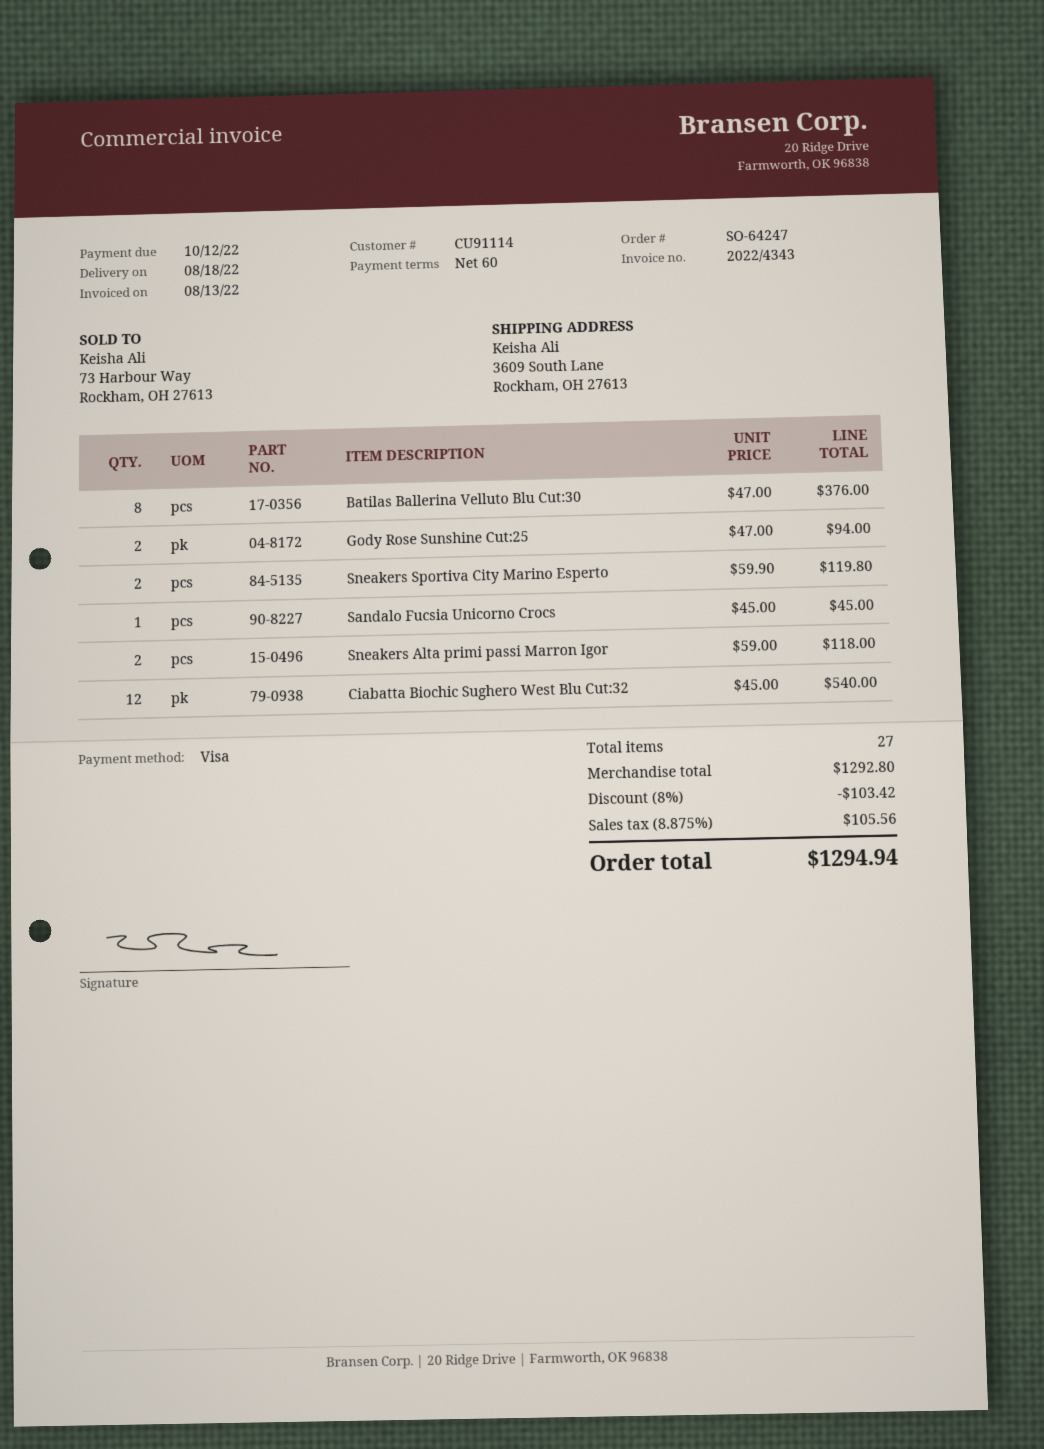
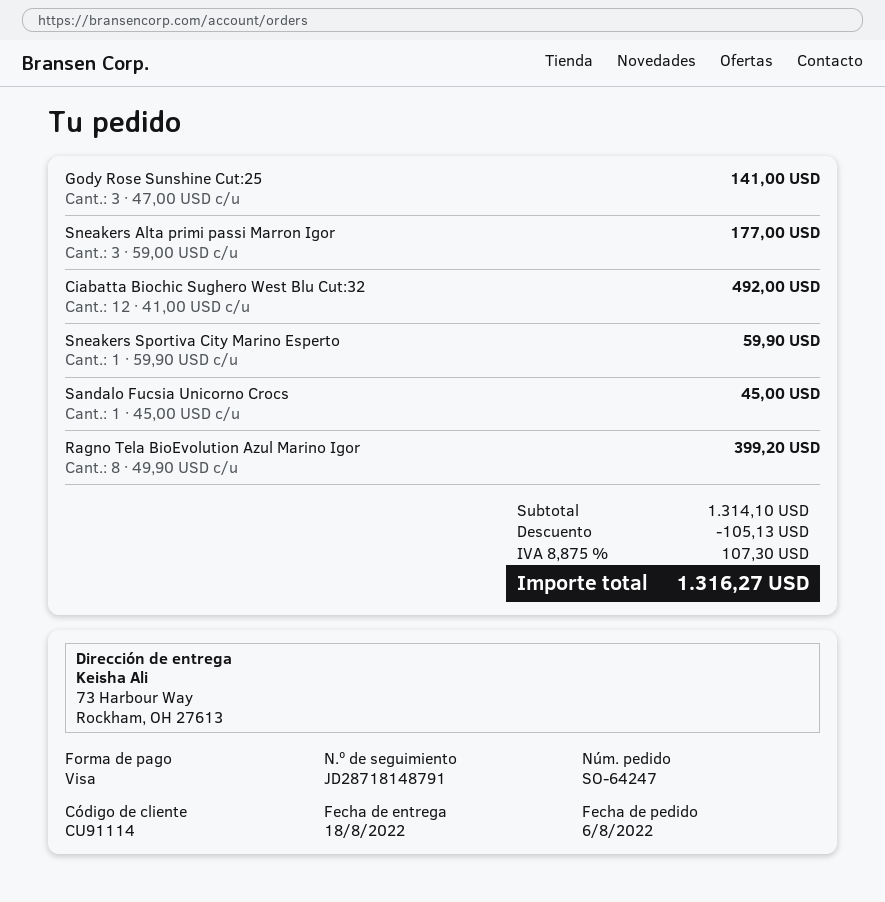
ship to: 3609 South Lane, Rockham, OH 27613 -> 73 Harbour Way, Rockham, OH 27613
Batilas Ballerina Velluto Blu Cut:30: 8 x 47.00 = 376.00 -> none
Gody Rose Sunshine Cut:25: 2 x 47.00 = 94.00 -> 3 x 47.00 = 141.00
Sneakers Sportiva City Marino Esperto: 2 x 59.90 = 119.80 -> 1 x 59.90 = 59.90
Sneakers Alta primi passi Marron Igor: 2 x 59.00 = 118.00 -> 3 x 59.00 = 177.00
Ciabatta Biochic Sughero West Blu Cut:32: 12 x 45.00 = 540.00 -> 12 x 41.00 = 492.00
Ragno Tela BioEvolution Azul Marino Igor: none -> 8 x 49.90 = 399.20
subtotal: 1292.80 -> 1314.10
discount: 103.42 -> 105.13
tax: 8.875% = 105.56 -> 8.875% = 107.30
total: 1294.94 -> 1316.27

